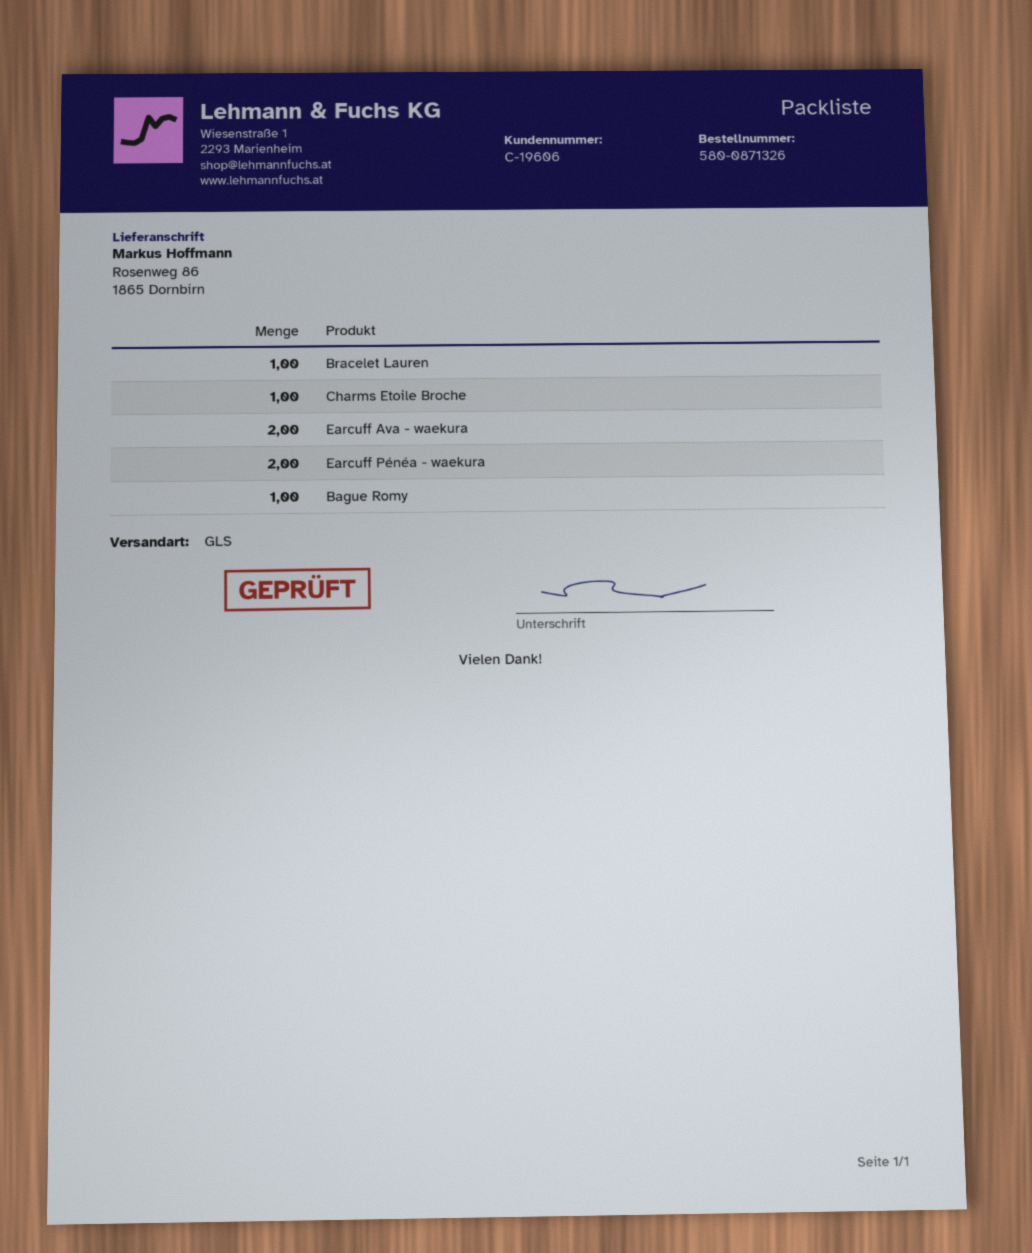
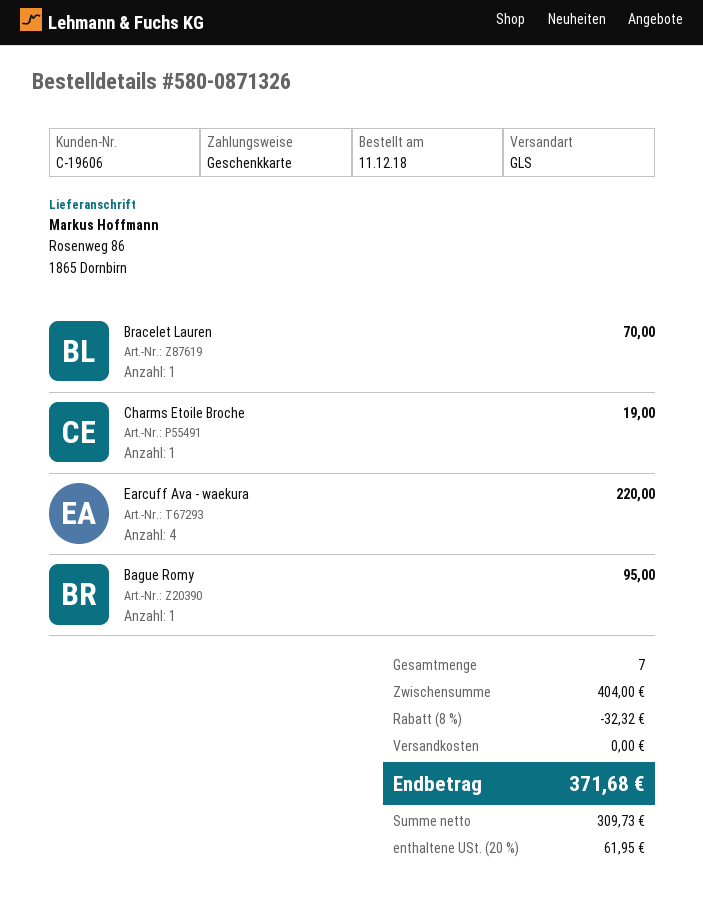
Earcuff Ava - waekura: 2 -> 4
Earcuff Pénéa - waekura: 2 -> none

